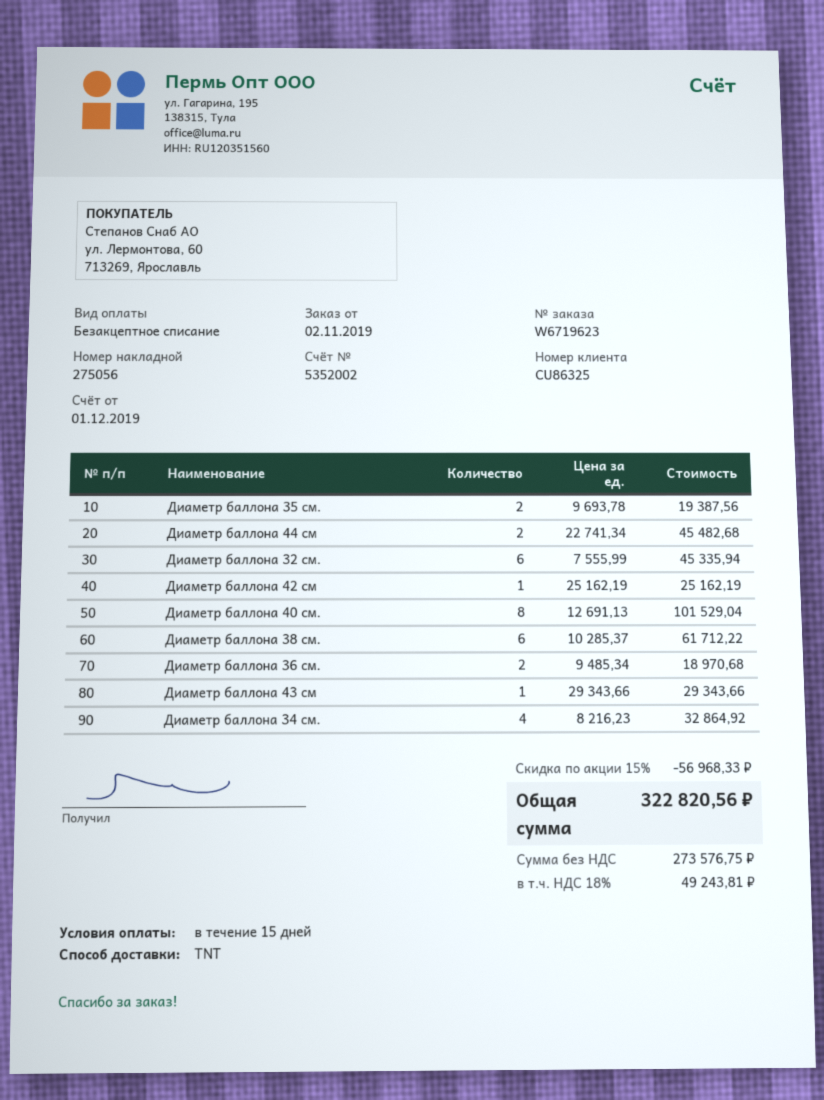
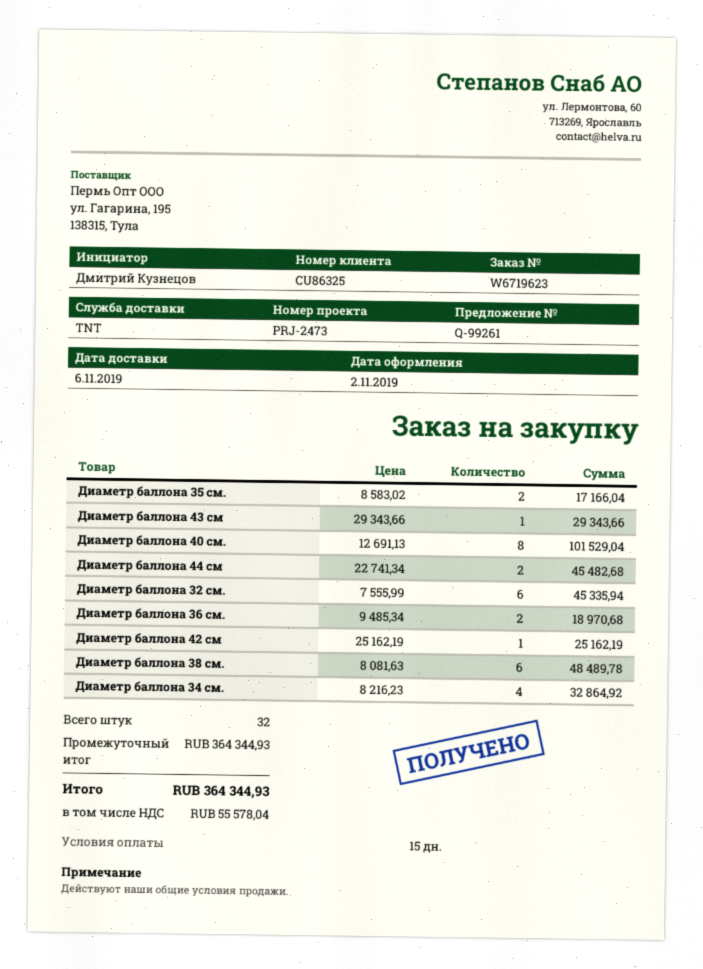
Диаметр баллона 35 см.: 2 x 9693.78 = 19387.56 -> 2 x 8583.02 = 17166.04
Диаметр баллона 38 см.: 6 x 10285.37 = 61712.22 -> 6 x 8081.63 = 48489.78
discount: 15% = 56968.33 -> none
tax: 49243.81 -> 55578.04
total: 322820.56 -> 364344.93

